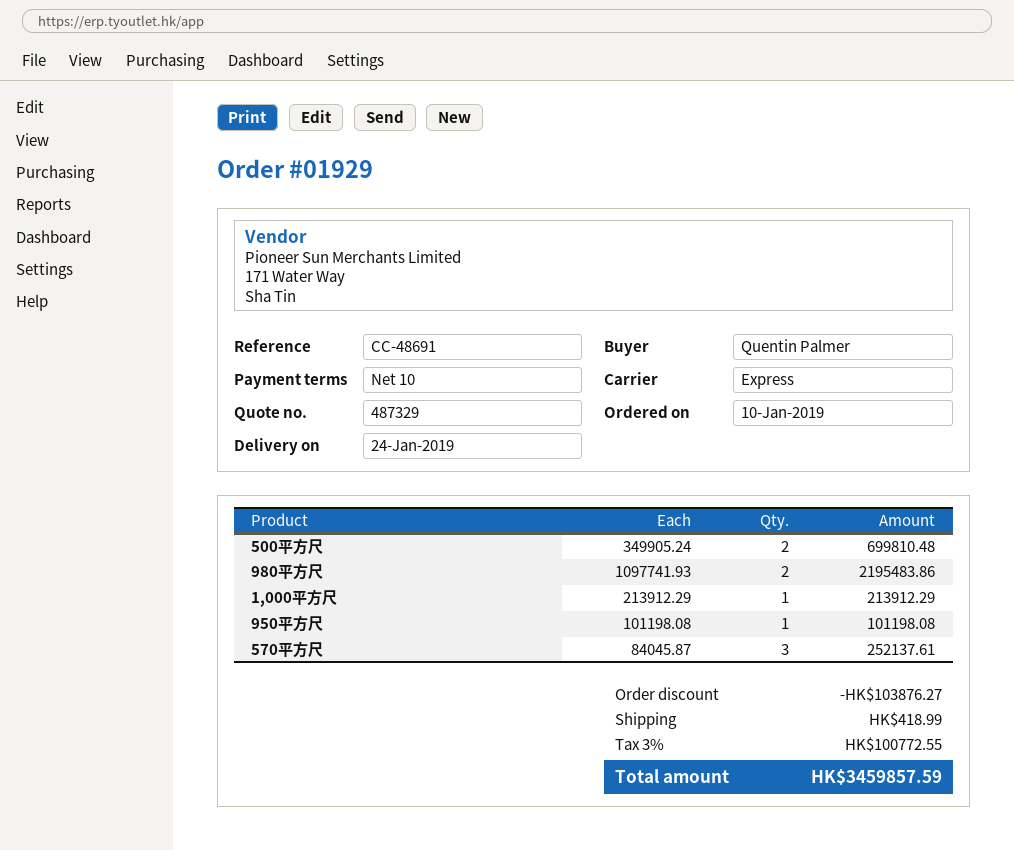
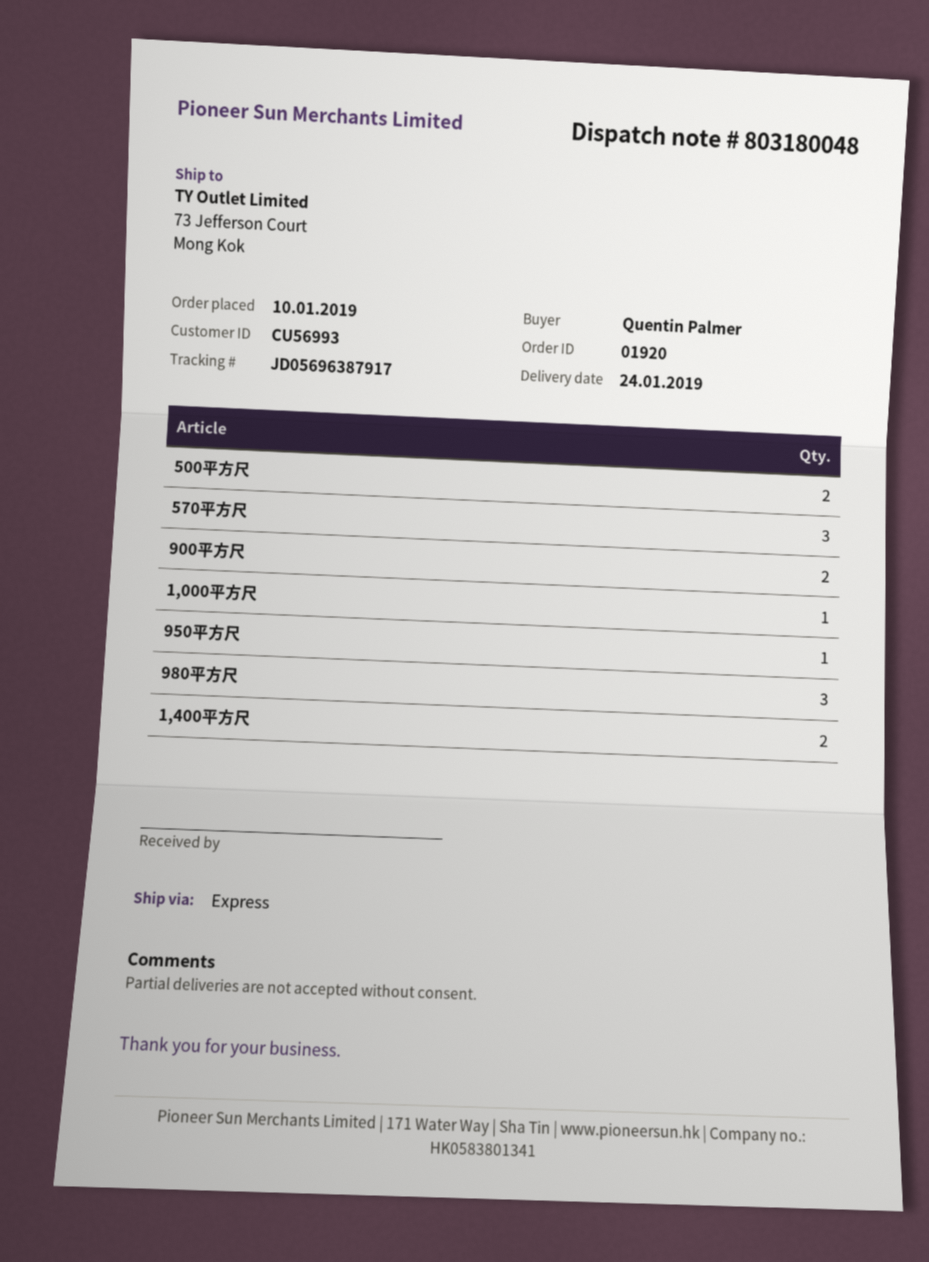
order number: 01929 -> 01920
980平方尺: 2 -> 3
900平方尺: none -> 2
1,400平方尺: none -> 2

